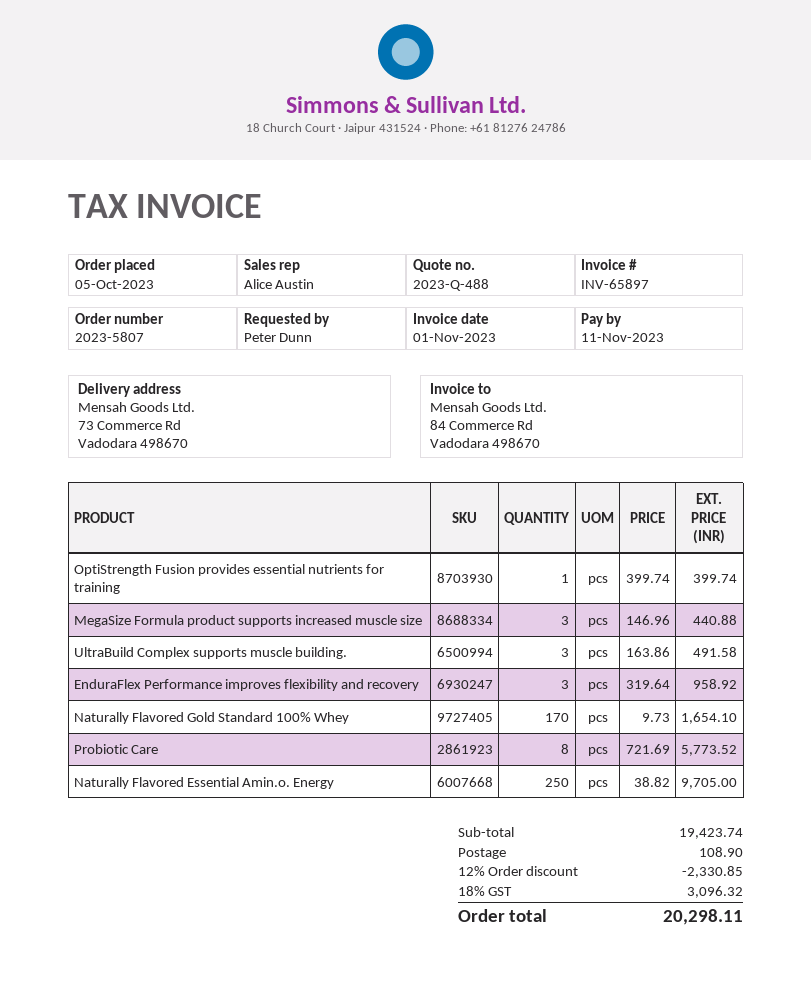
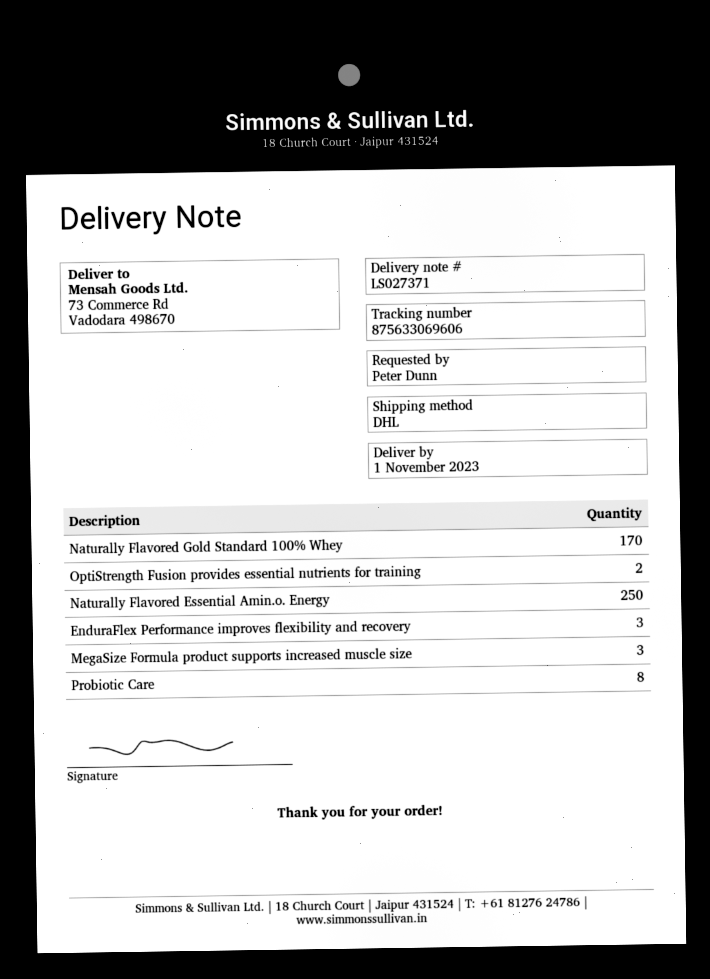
OptiStrength Fusion provides essential nutrients for training: 1 -> 2
UltraBuild Complex supports muscle building.: 3 -> none

